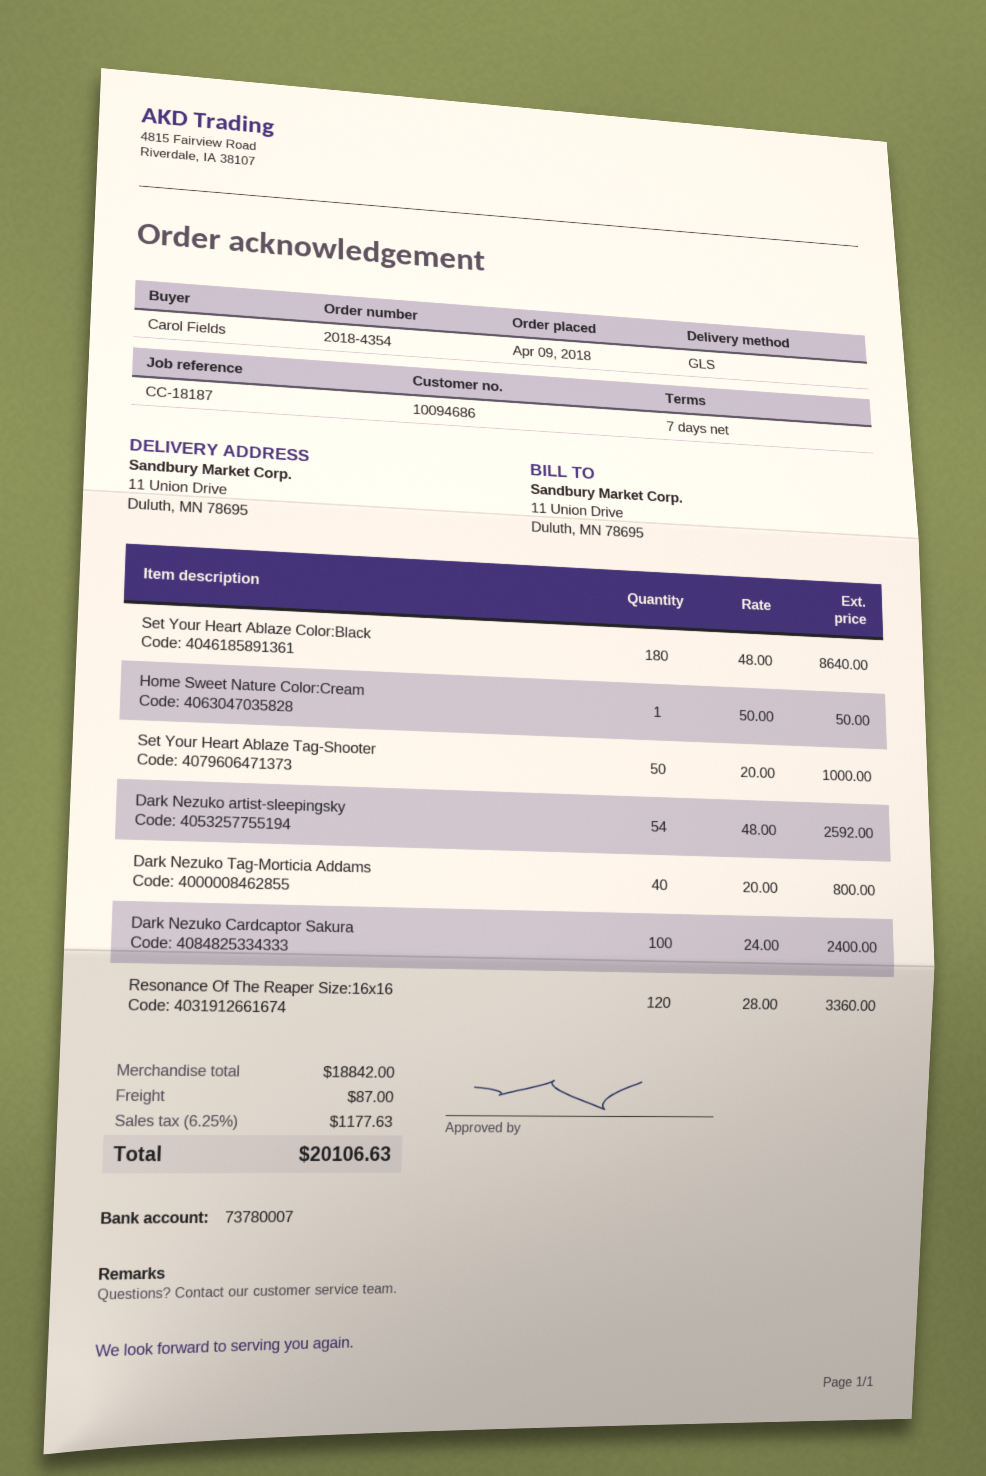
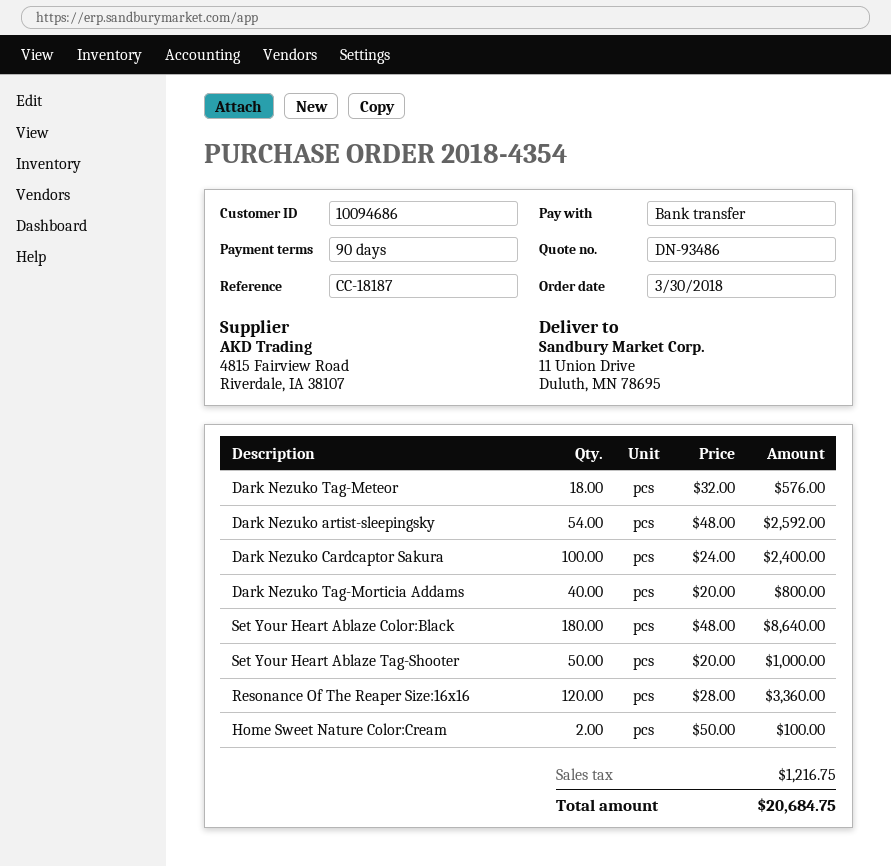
order date: 2018-04-09 -> 2018-03-30
payment terms: 7 days -> 90 days
Home Sweet Nature Color:Cream: 1 x 50.00 = 50.00 -> 2 x 50.00 = 100.00
Dark Nezuko Tag-Meteor: none -> 18 x 32.00 = 576.00
shipping: 87.00 -> none
tax: 1177.63 -> 1216.75
total: 20106.63 -> 20684.75

